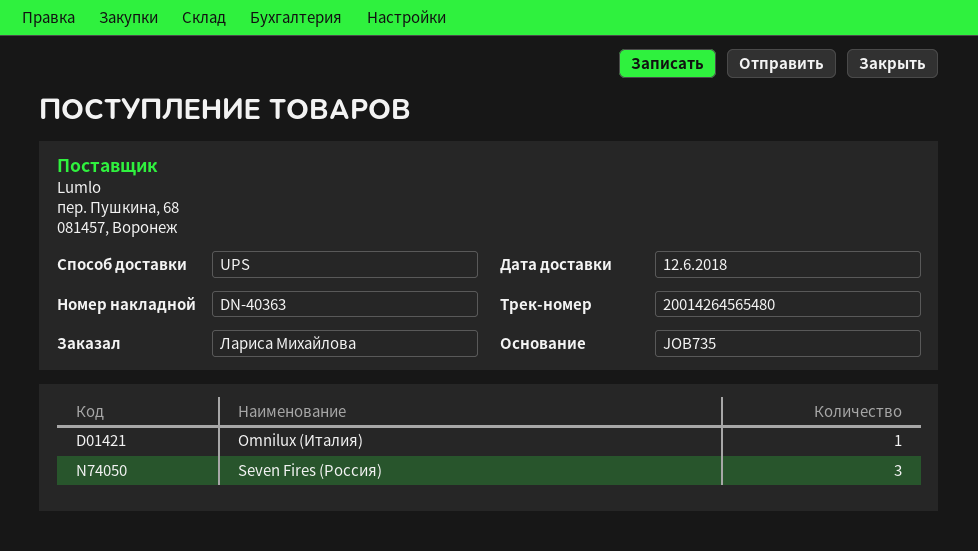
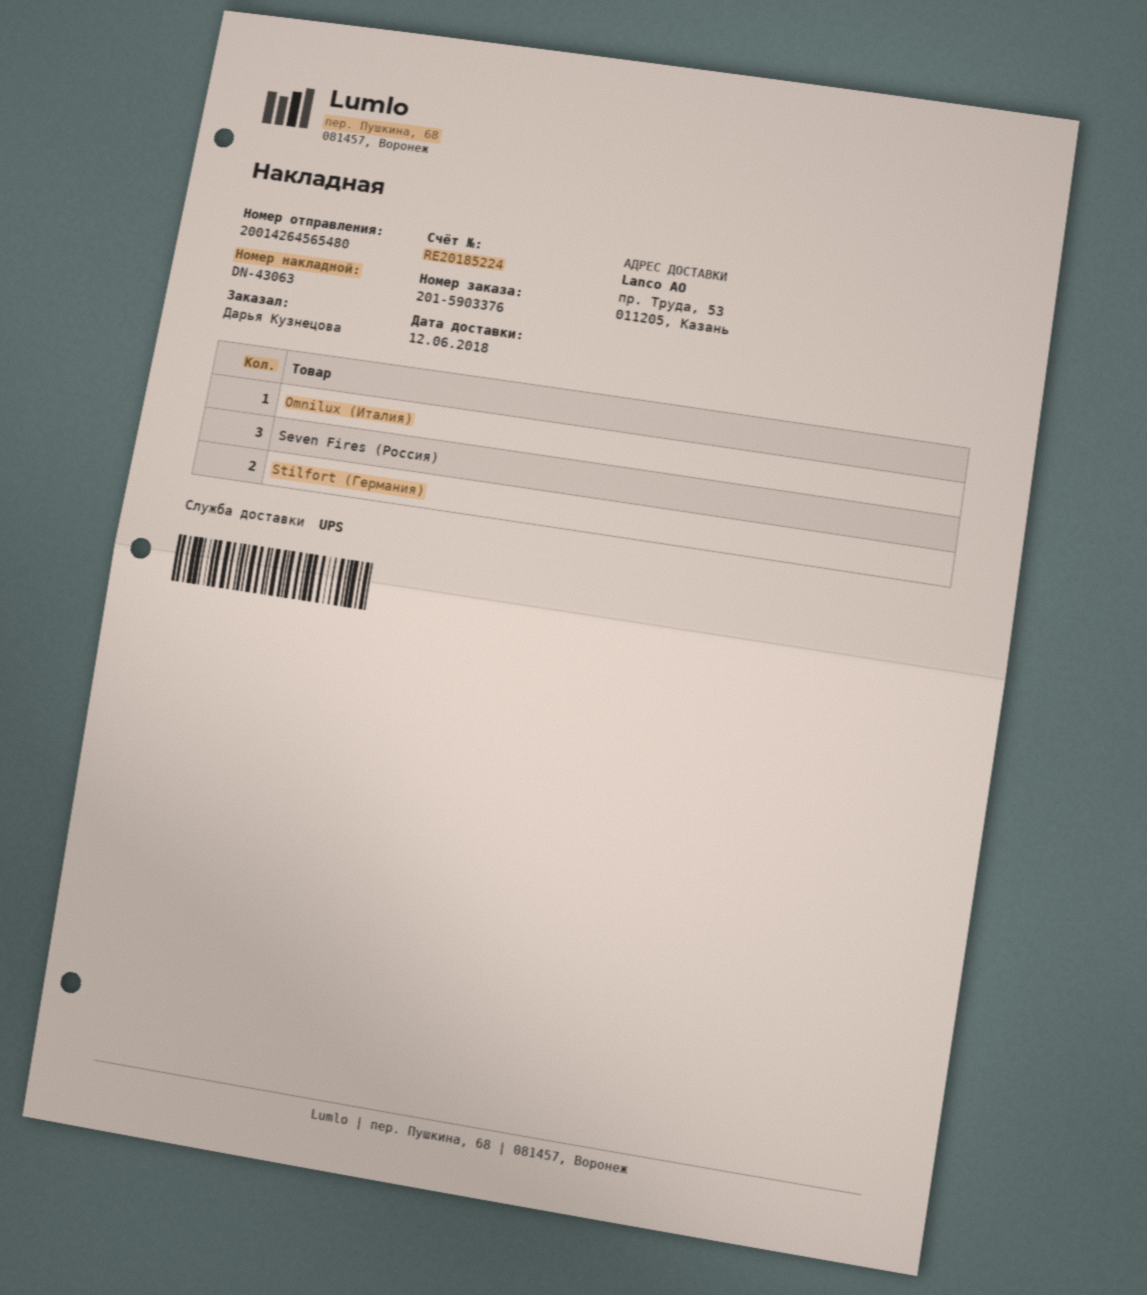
delivery note number: DN-40363 -> DN-43063
ordered by: Лариса Михайлова -> Дарья Кузнецова
Stilfort (Германия): none -> 2

